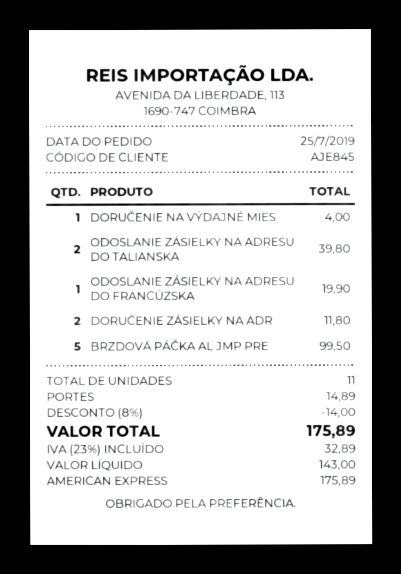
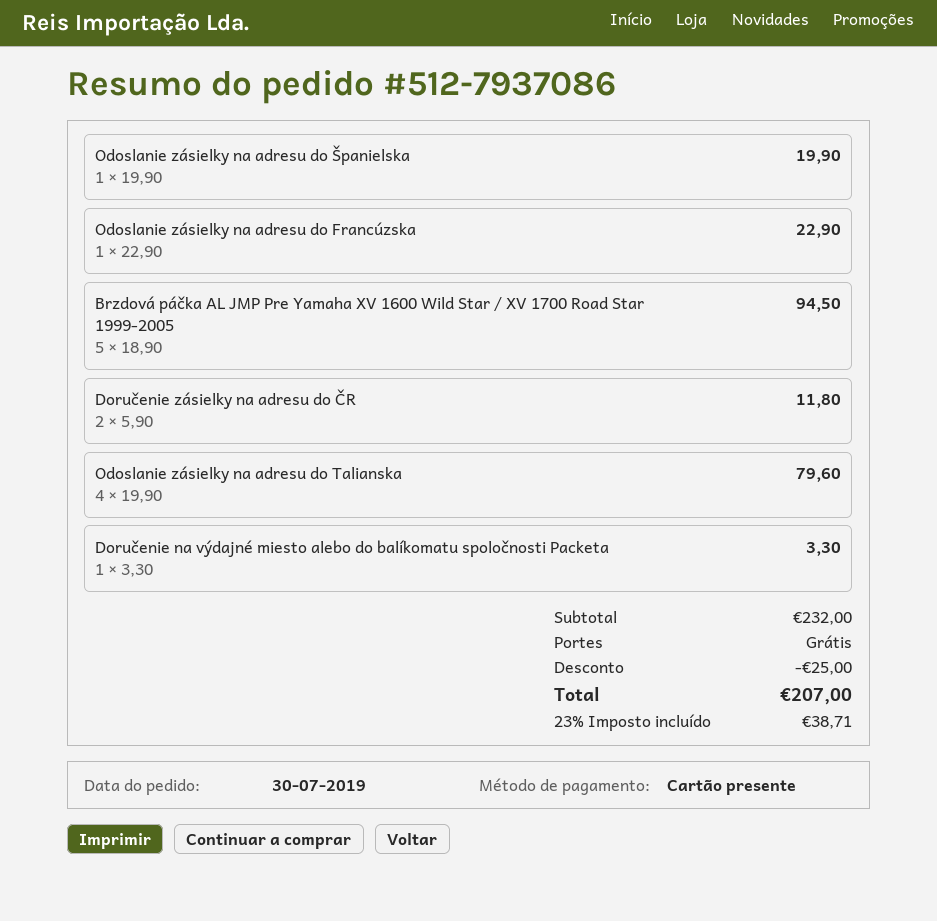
order date: 2019-07-25 -> 2019-07-30
payment method: American Express -> gift card
DORUČENIE NA VÝDAJNÉ MIES: 1 for 4.00 -> 1 for 3.30
ODOSLANIE ZÁSIELKY NA ADRESU DO TALIANSKA: 2 for 39.80 -> 4 for 79.60
ODOSLANIE ZÁSIELKY NA ADRESU DO FRANCÚZSKA: 1 for 19.90 -> 1 for 22.90
BRZDOVÁ PÁČKA AL JMP PRE: 5 for 99.50 -> 5 for 94.50
Odoslanie zásielky na adresu do Španielska: none -> 1 for 19.90
discount: 14.00 -> 25.00
shipping: 14.89 -> 0.00
tax: 23% = 32.89 -> 23% = 38.71
total: 175.89 -> 207.00

